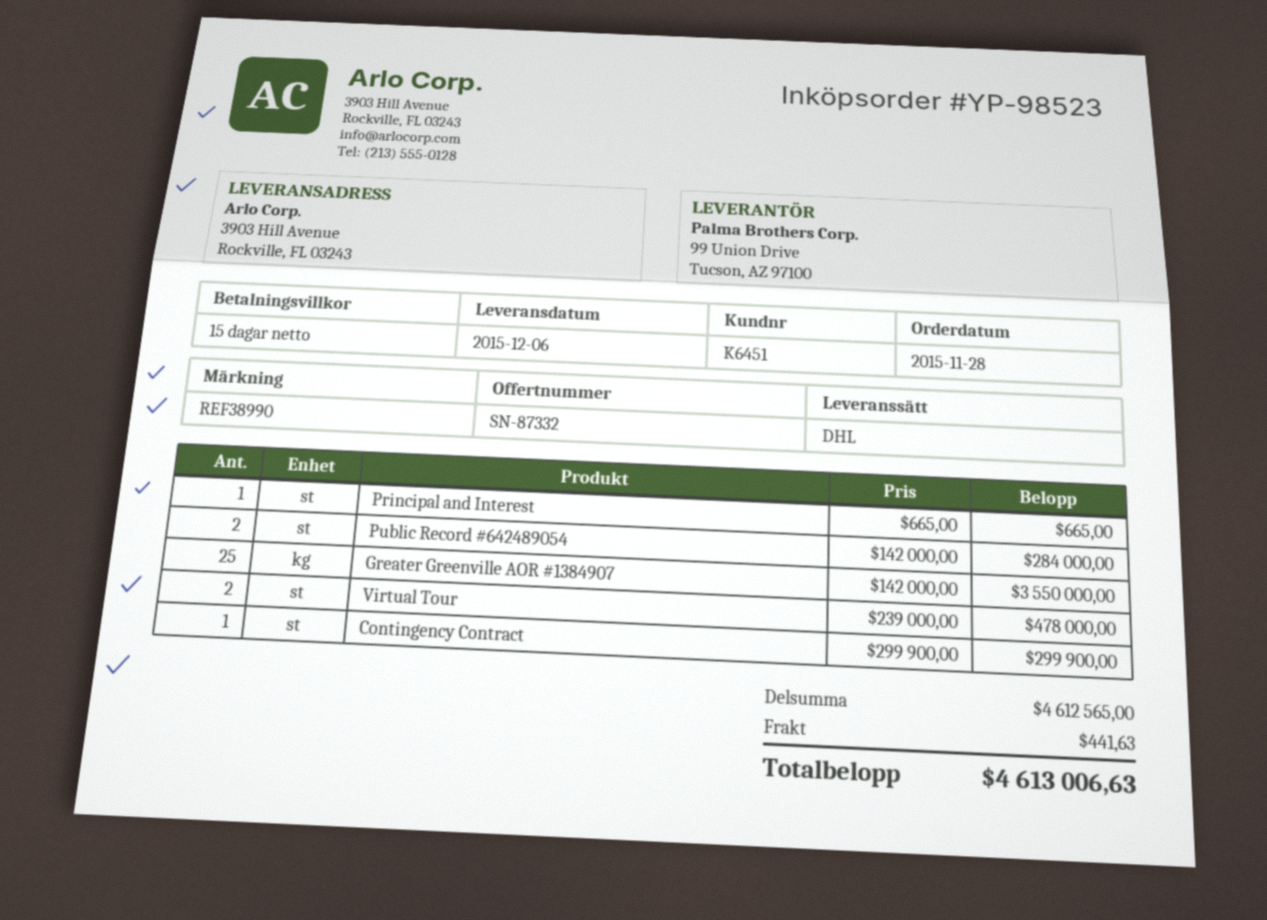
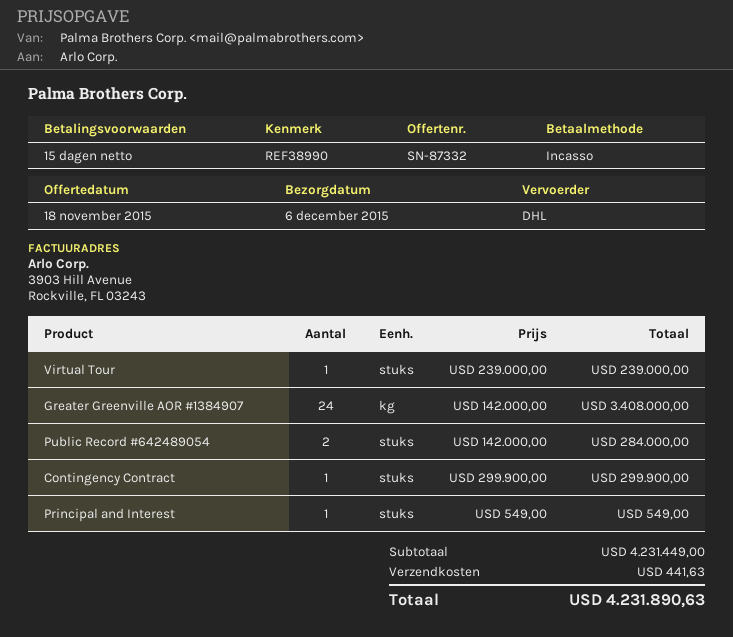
Principal and Interest: 1 x 665.00 = 665.00 -> 1 x 549.00 = 549.00
Greater Greenville AOR #1384907: 25 x 142000.00 = 3550000.00 -> 24 x 142000.00 = 3408000.00
Virtual Tour: 2 x 239000.00 = 478000.00 -> 1 x 239000.00 = 239000.00
subtotal: 4612565.00 -> 4231449.00
total: 4613006.63 -> 4231890.63

